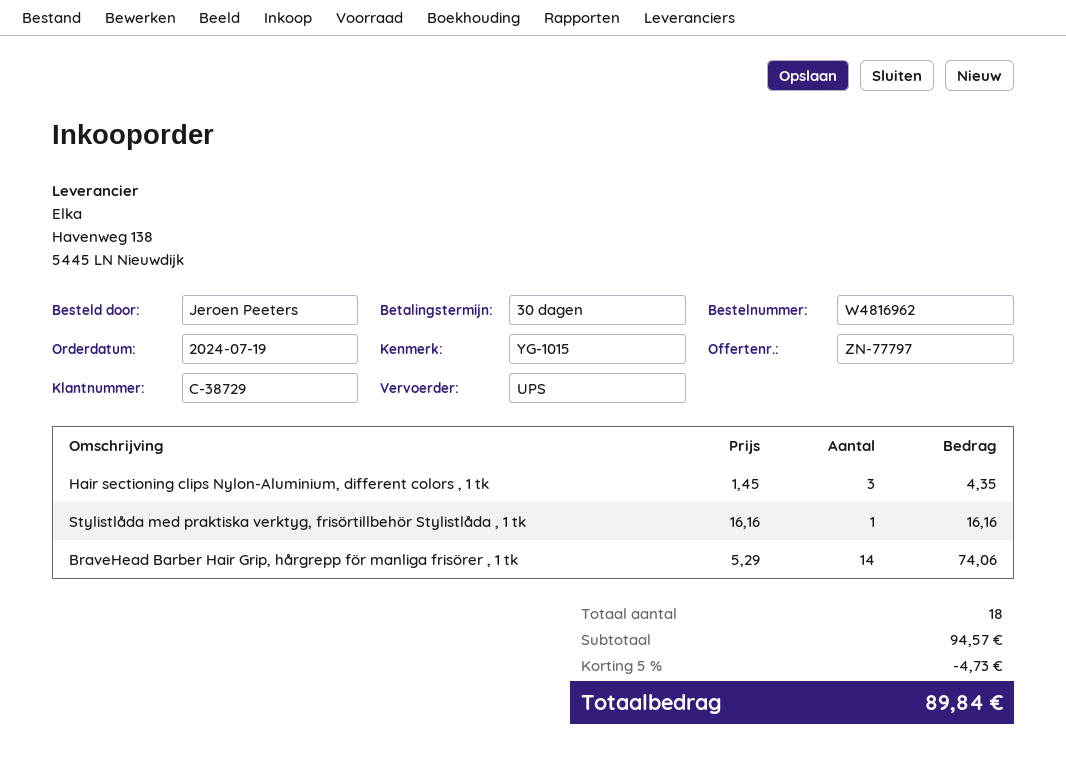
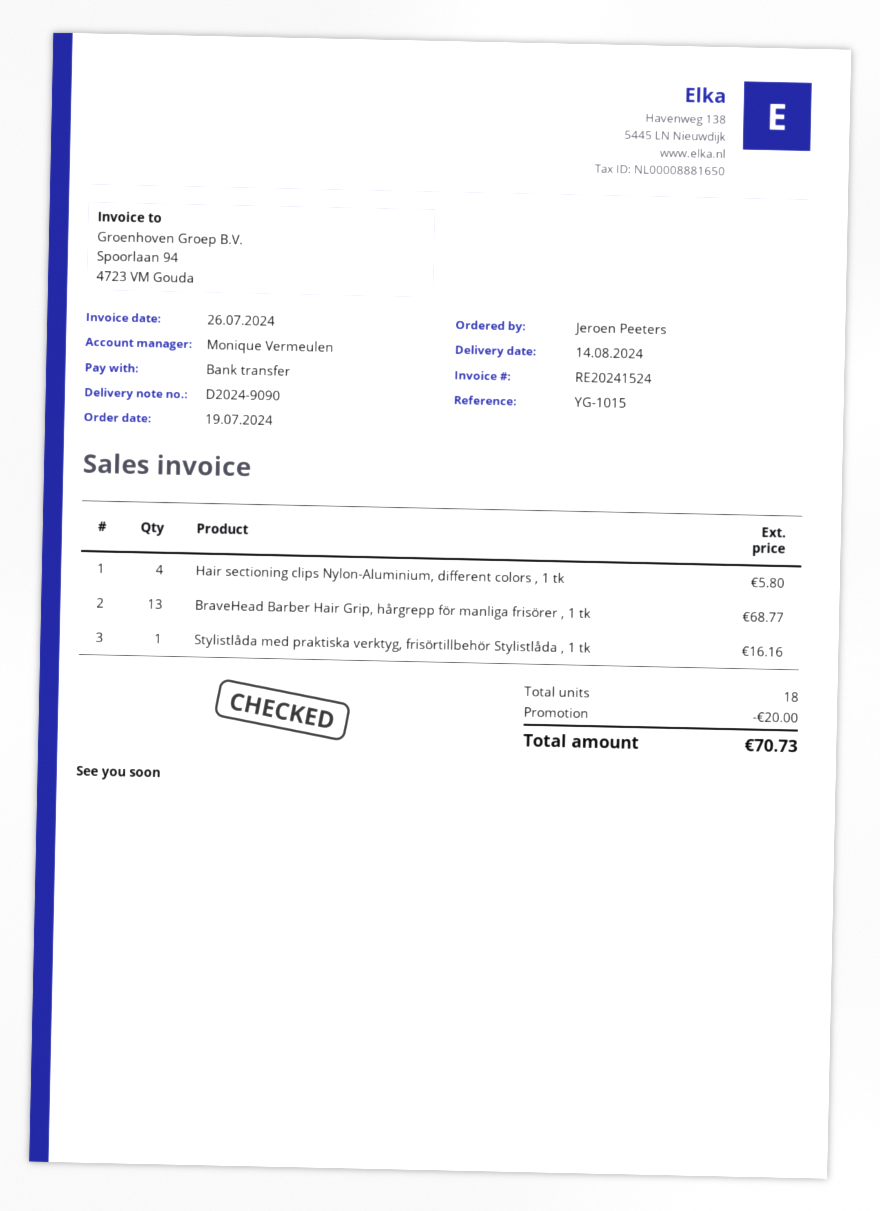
Hair sectioning clips Nylon-Aluminium, different colors , 1 tk: 3 for 4.35 -> 4 for 5.80
BraveHead Barber Hair Grip, hårgrepp för manliga frisörer , 1 tk: 14 for 74.06 -> 13 for 68.77
discount: 4.73 -> 20.00
total: 89.84 -> 70.73

